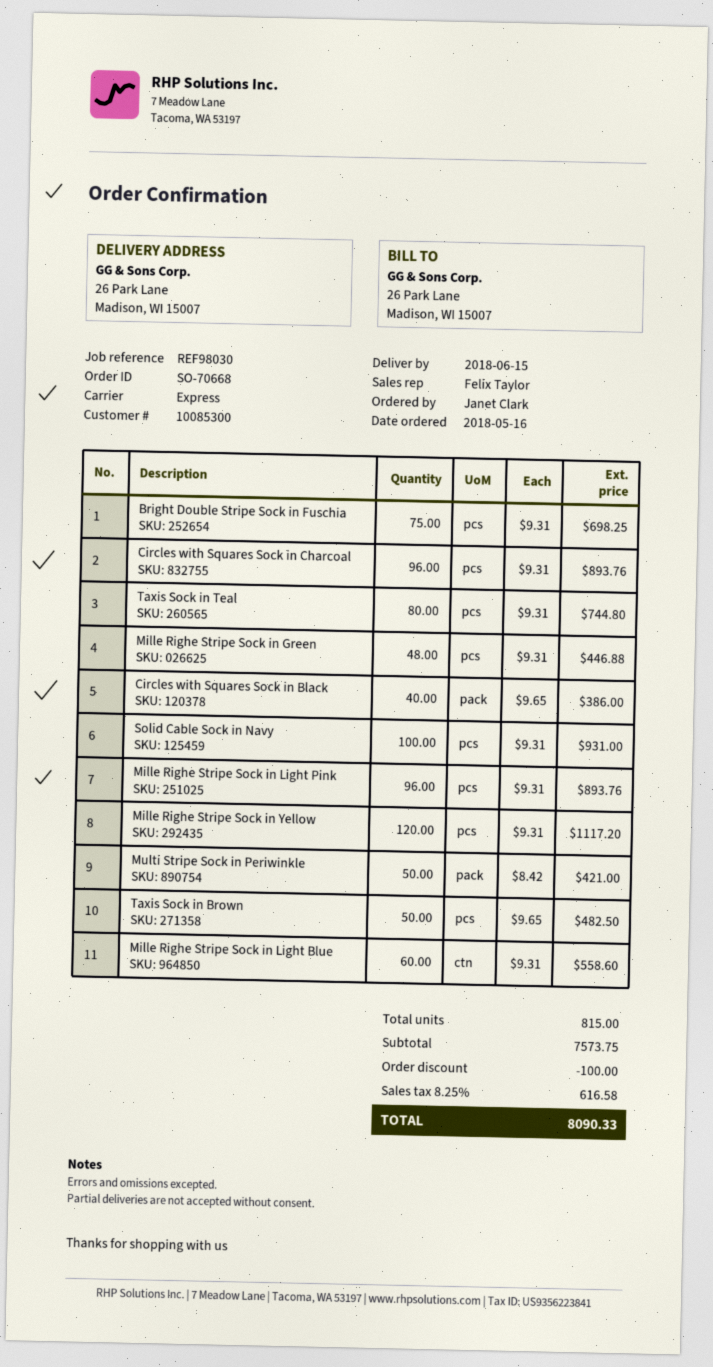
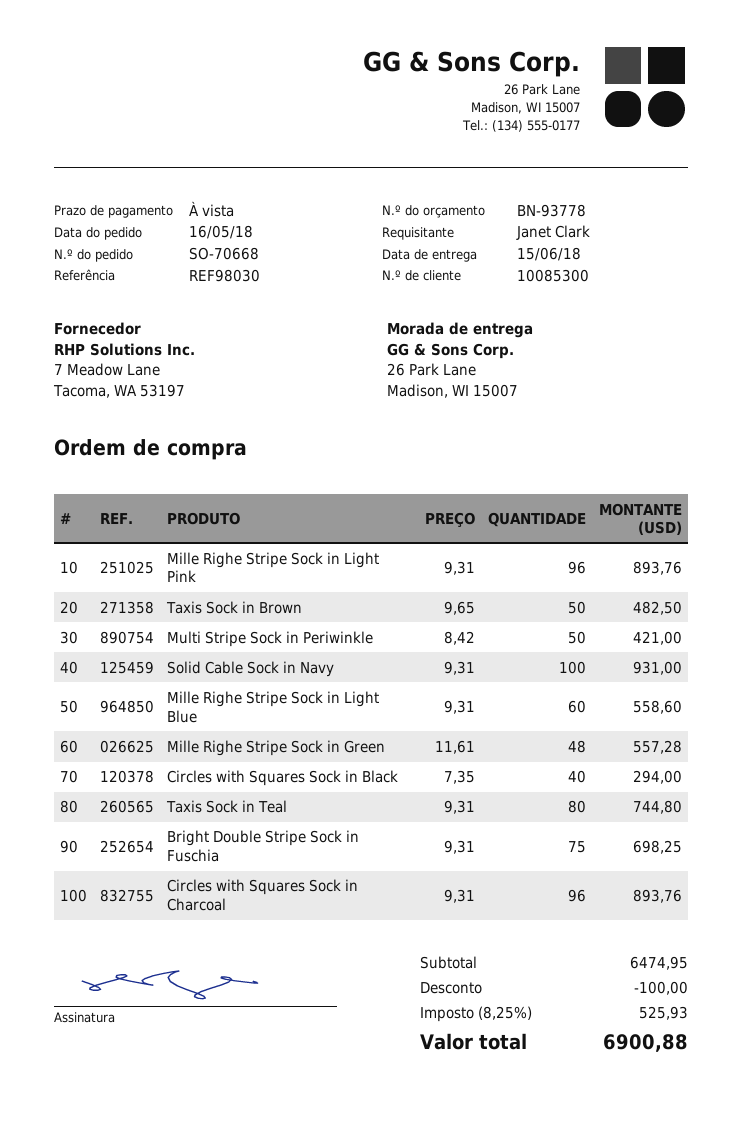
Mille Righe Stripe Sock in Green: 48 x 9.31 = 446.88 -> 48 x 11.61 = 557.28
Circles with Squares Sock in Black: 40 x 9.65 = 386.00 -> 40 x 7.35 = 294.00
Mille Righe Stripe Sock in Yellow: 120 x 9.31 = 1117.20 -> none
subtotal: 7573.75 -> 6474.95
tax: 8.25% = 616.58 -> 8.25% = 525.93
total: 8090.33 -> 6900.88

